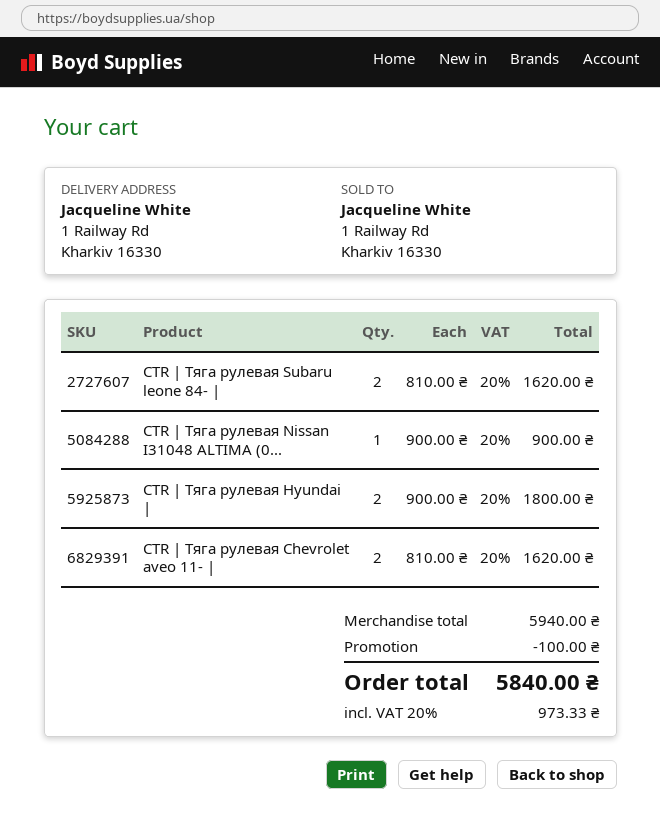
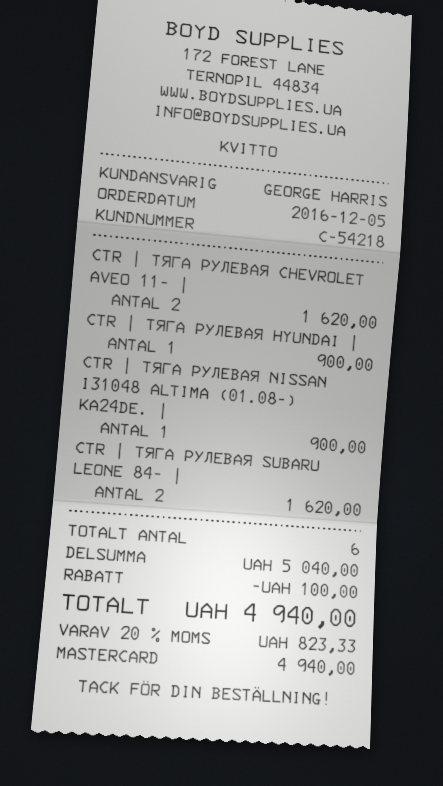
CTR | Тяга рулевая Hyundai |: 2 for 1800.00 -> 1 for 900.00
subtotal: 5940.00 -> 5040.00
tax: 20% = 973.33 -> 20% = 823.33
total: 5840.00 -> 4940.00

